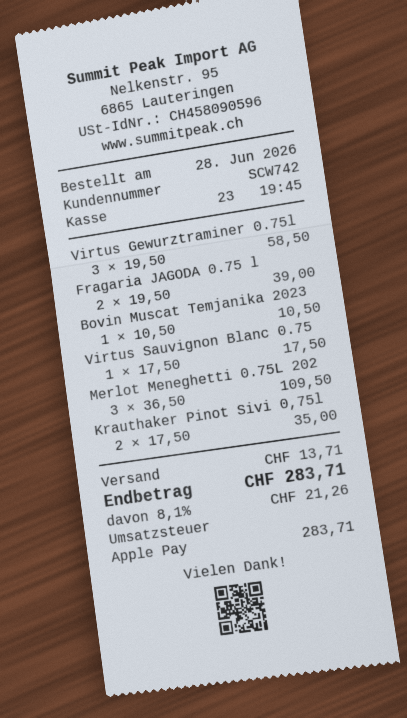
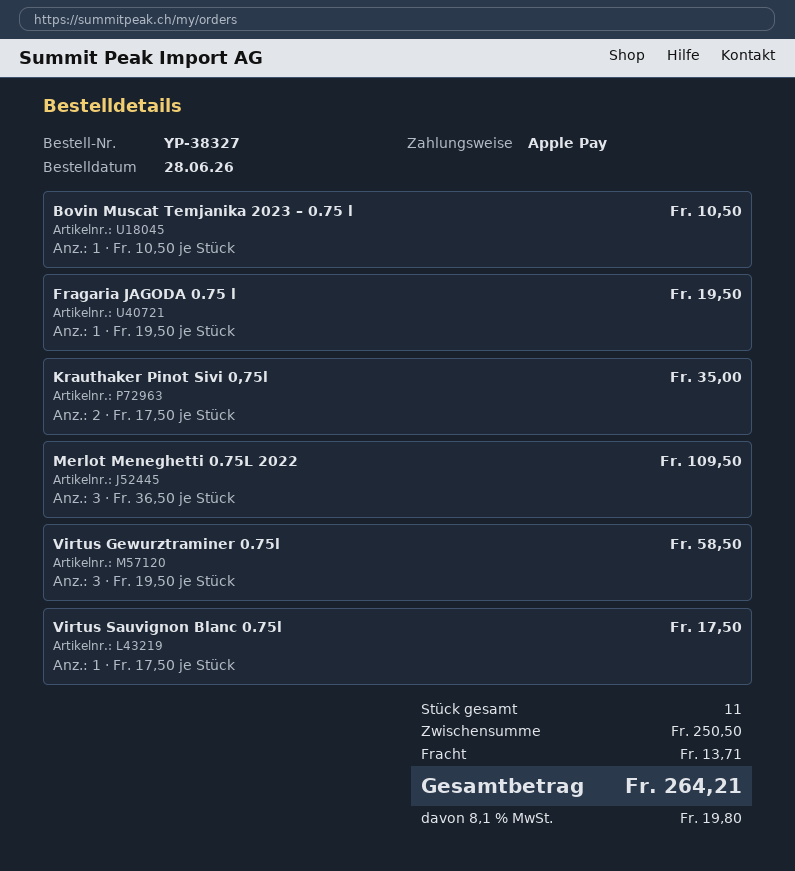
Fragaria JAGODA 0.75 l: 2 x 19.50 = 39.00 -> 1 x 19.50 = 19.50
tax: 8.1% = 21.26 -> 8.1% = 19.80
total: 283.71 -> 264.21

